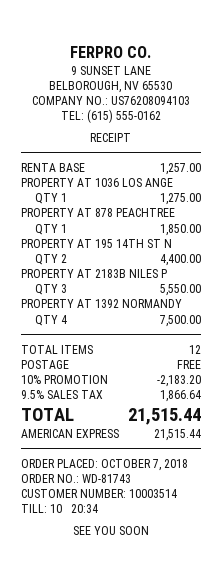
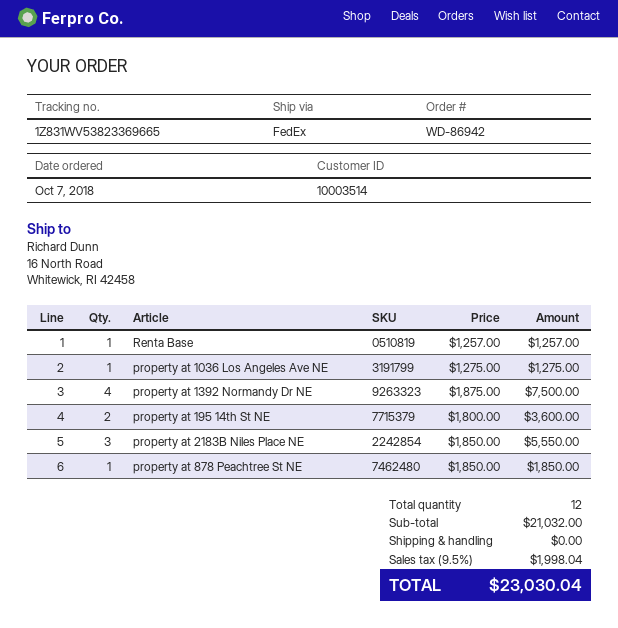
order number: WD-81743 -> WD-86942
PROPERTY AT 195 14TH ST N: 2 for 4400.00 -> 2 for 3600.00
discount: 10% = 2183.20 -> none
tax: 9.5% = 1866.64 -> 9.5% = 1998.04
total: 21515.44 -> 23030.04

